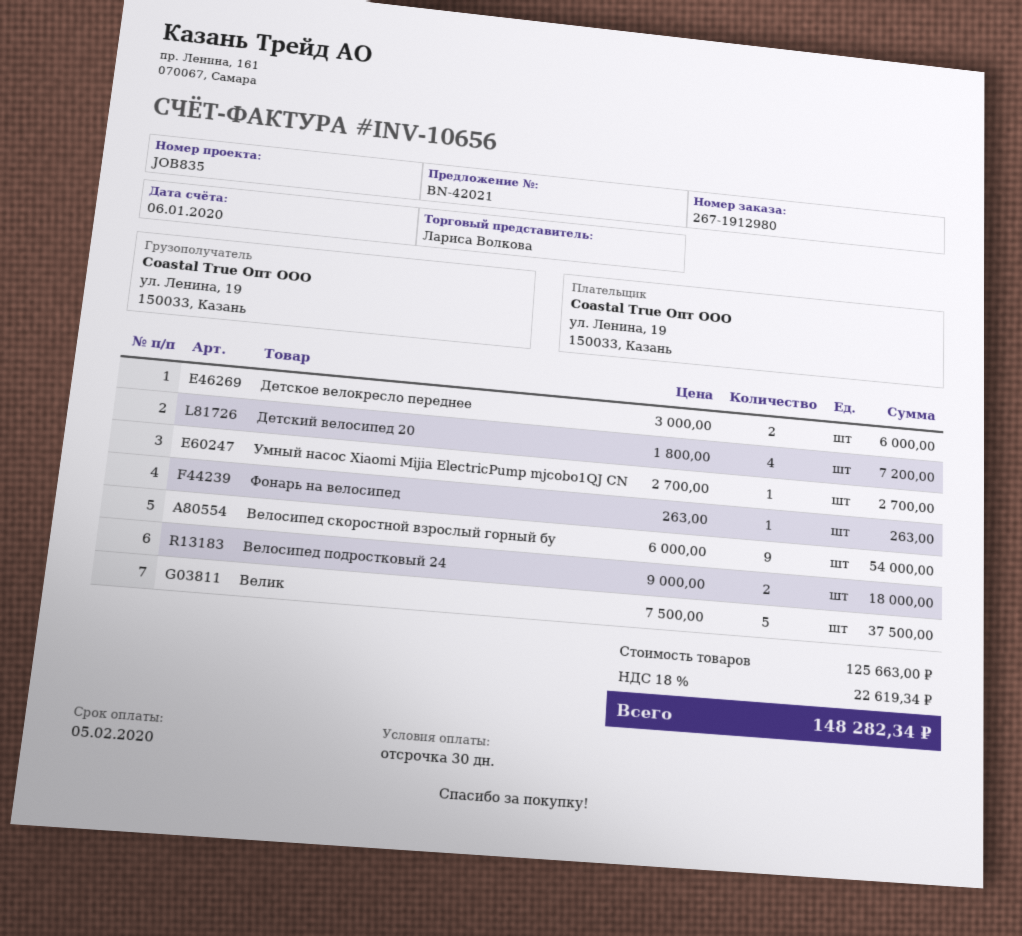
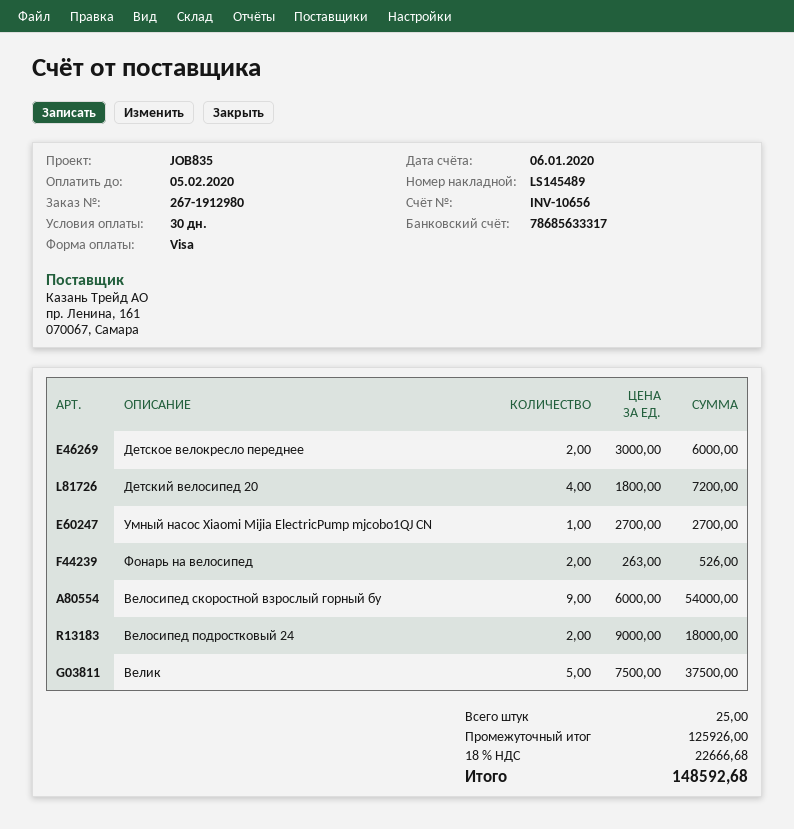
Фонарь на велосипед: 1 x 263.00 = 263.00 -> 2 x 263.00 = 526.00
subtotal: 125663.00 -> 125926.00
tax: 18% = 22619.34 -> 18% = 22666.68
total: 148282.34 -> 148592.68

